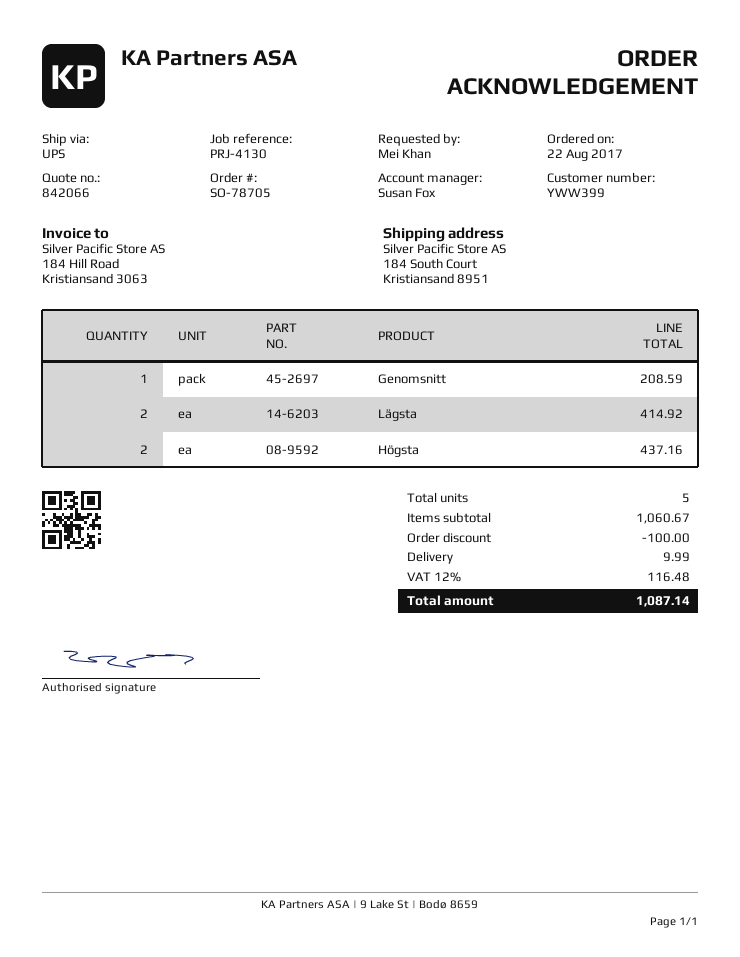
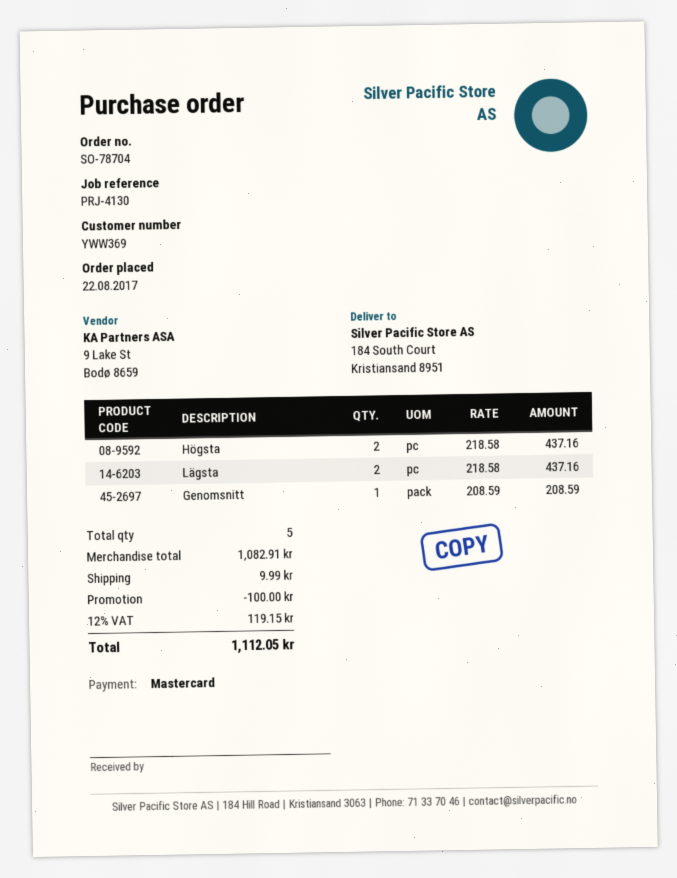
order number: SO-78705 -> SO-78704
customer number: YWW399 -> YWW369
Lägsta: 2 for 414.92 -> 2 for 437.16
subtotal: 1060.67 -> 1082.91
tax: 12% = 116.48 -> 12% = 119.15
total: 1087.14 -> 1112.05

